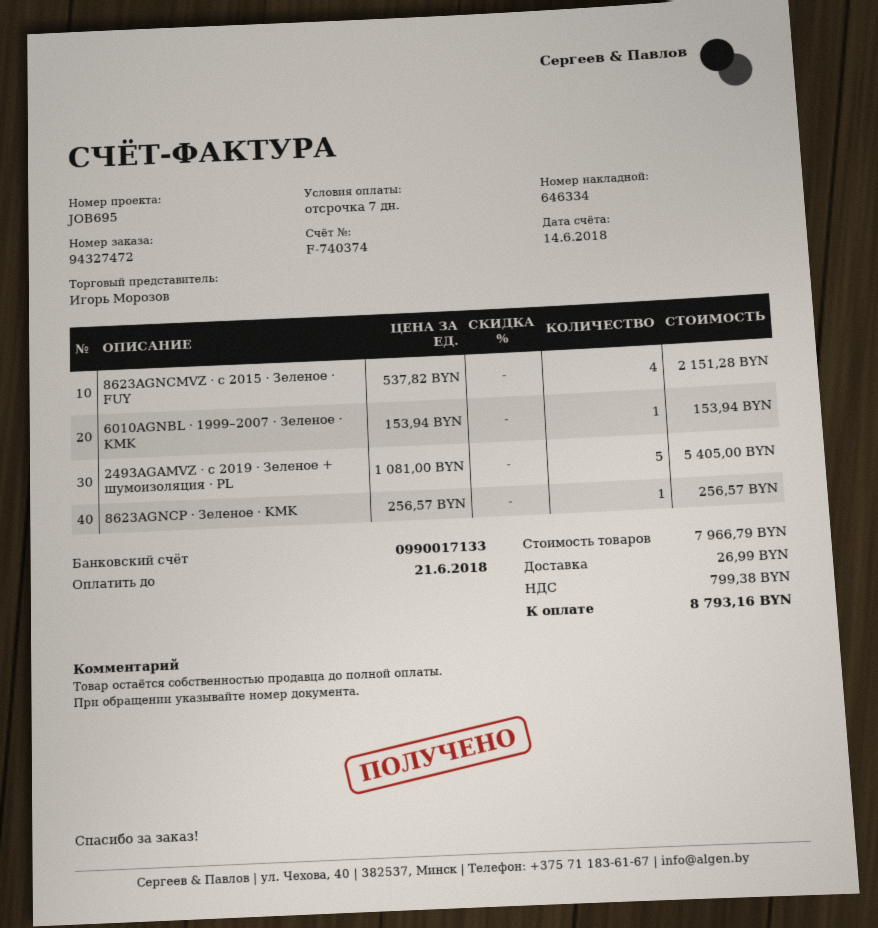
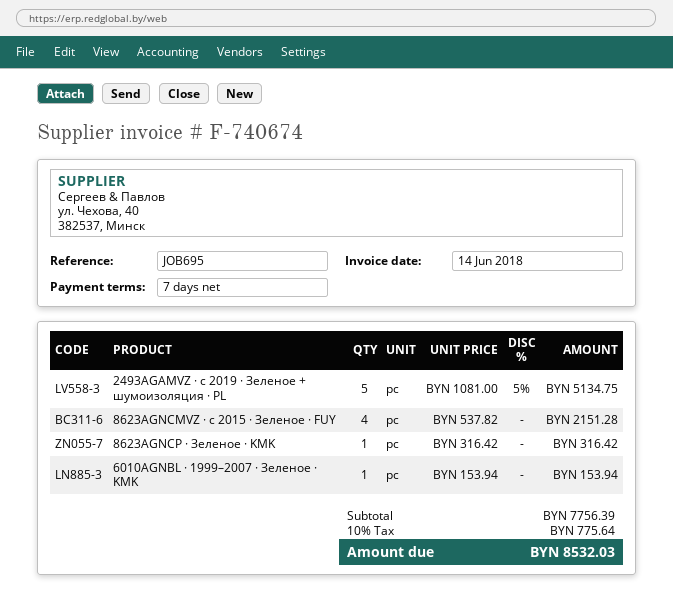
invoice number: F-740374 -> F-740674
2493AGAMVZ · с 2019 · Зеленое + шумоизоляция · PL: 5 x 1081.00 = 5405.00 -> 5 x 1081.00 - 5% = 5134.75
8623AGNCP · Зеленое · KMK: 1 x 256.57 = 256.57 -> 1 x 316.42 = 316.42
subtotal: 7966.79 -> 7756.39
shipping: 26.99 -> none
tax: 799.38 -> 775.64
total: 8793.16 -> 8532.03

